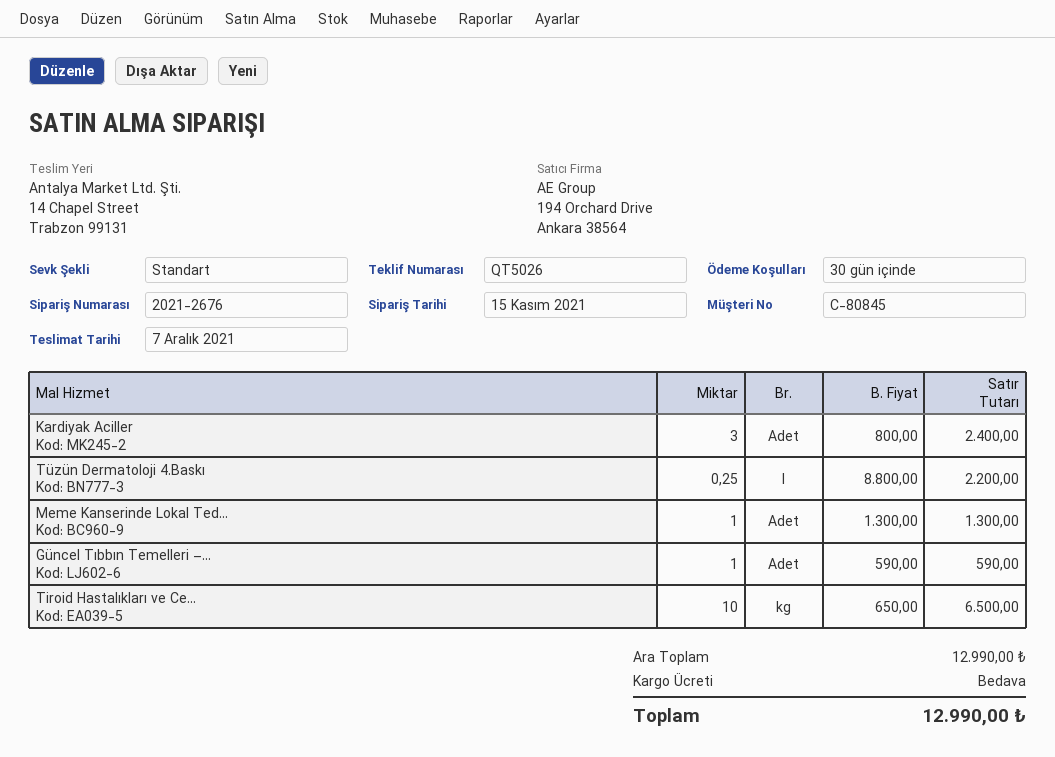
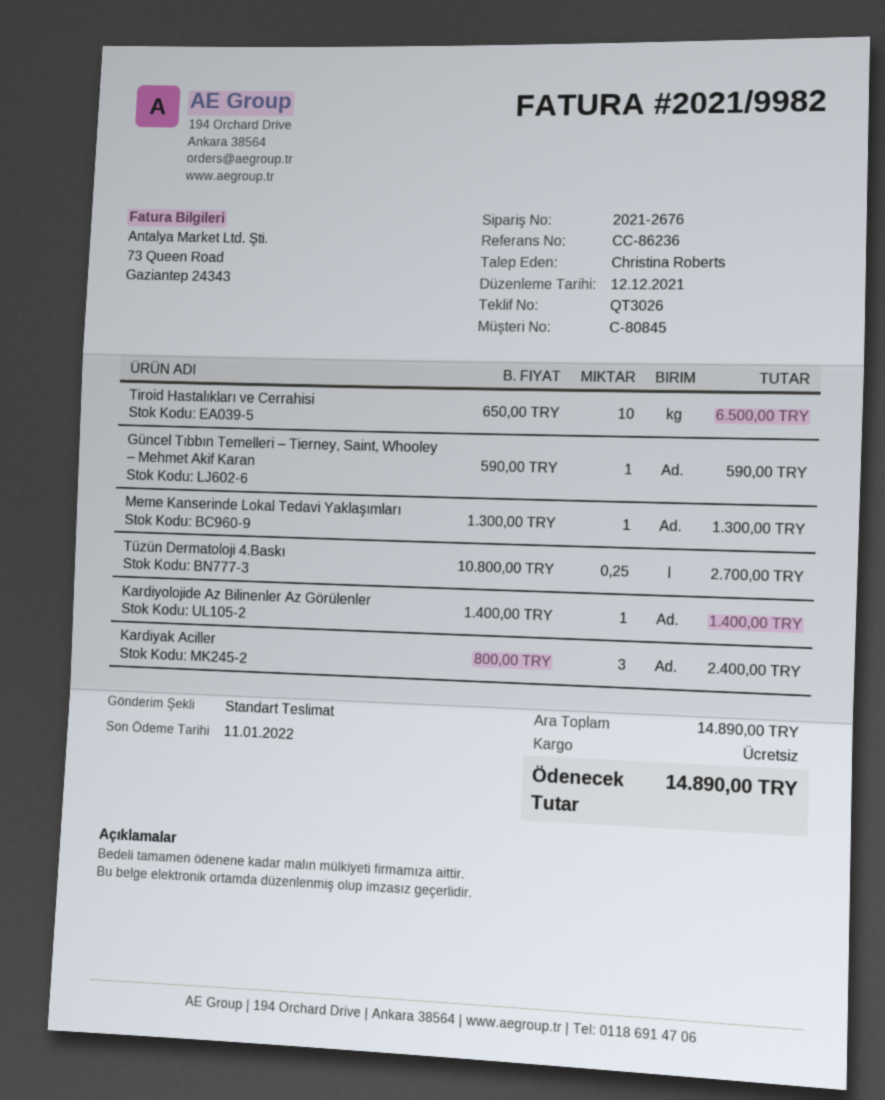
quote number: QT5026 -> QT3026
Tüzün Dermatoloji 4.Baskı: 0.25 x 8800.00 = 2200.00 -> 0.25 x 10800.00 = 2700.00
Kardiyolojide Az Bilinenler Az Görülenler: none -> 1 x 1400.00 = 1400.00
subtotal: 12990.00 -> 14890.00
total: 12990.00 -> 14890.00

